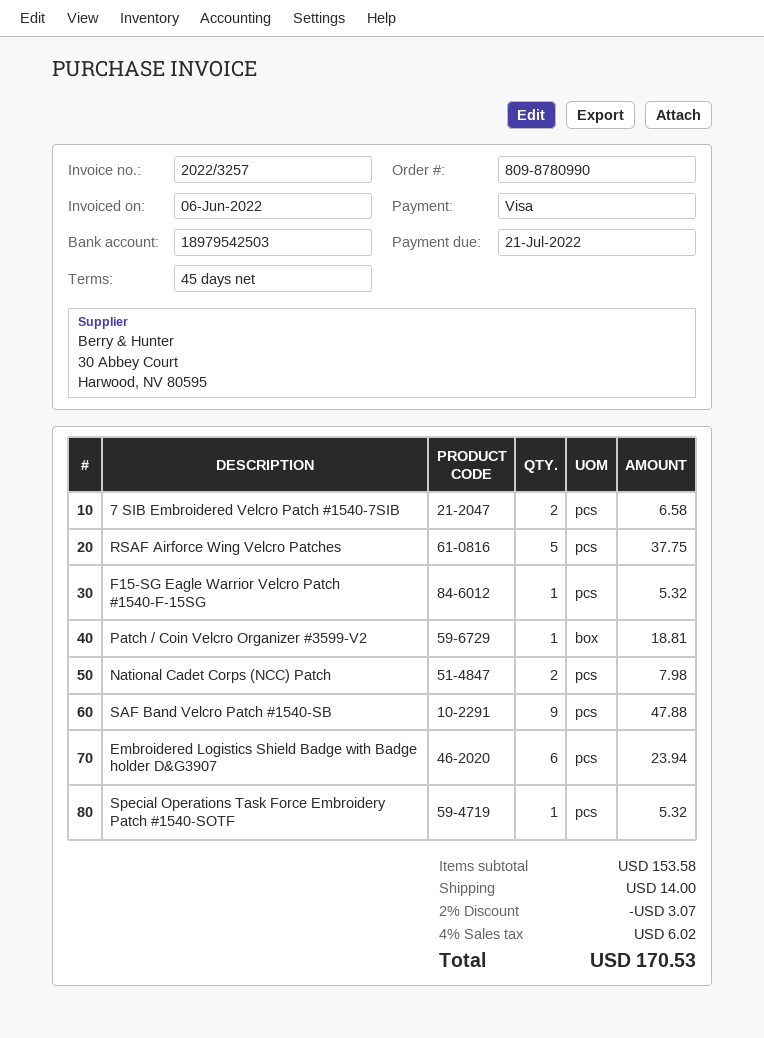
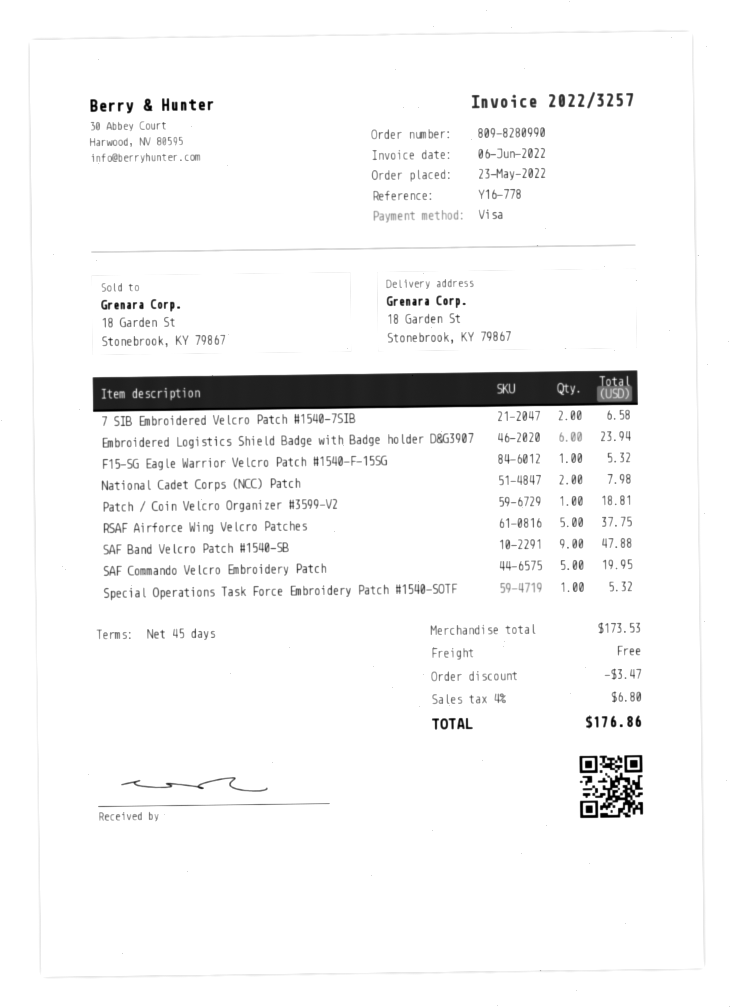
order number: 809-8780990 -> 809-8280990
SAF Commando Velcro Embroidery Patch: none -> 5 for 19.95
subtotal: 153.58 -> 173.53
discount: 3.07 -> 3.47
shipping: 14.00 -> 0.00
tax: 4% = 6.02 -> 4% = 6.80
total: 170.53 -> 176.86

